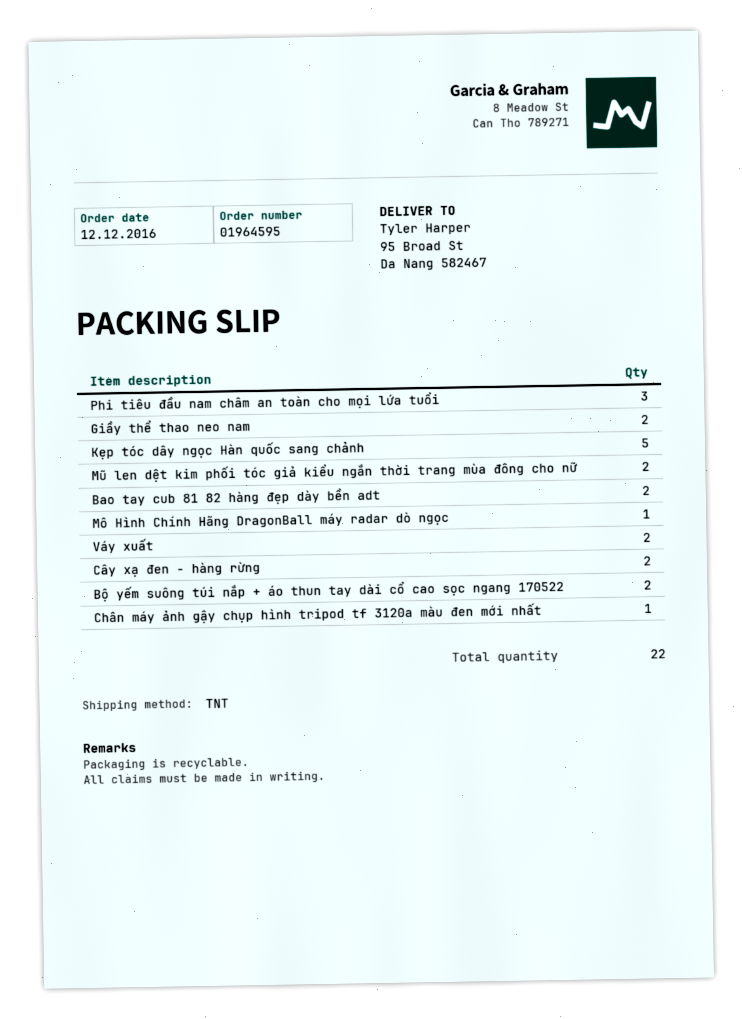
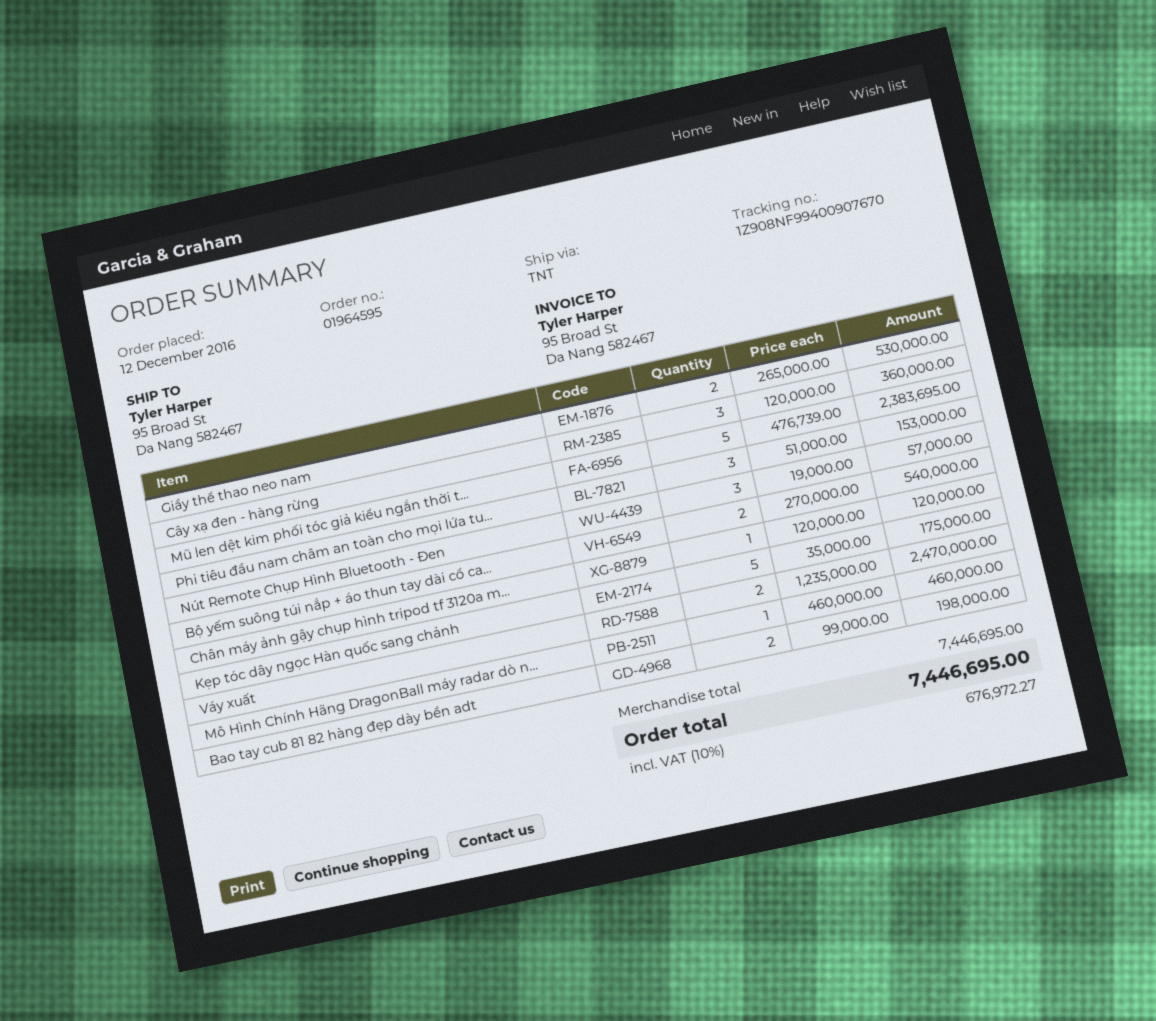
Mũ len dệt kim phối tóc giả kiểu ngắn thời trang mùa đông cho nữ: 2 -> 5
Cây xạ đen - hàng rừng: 2 -> 3
Nút Remote Chụp Hình Bluetooth - Đen: none -> 3

